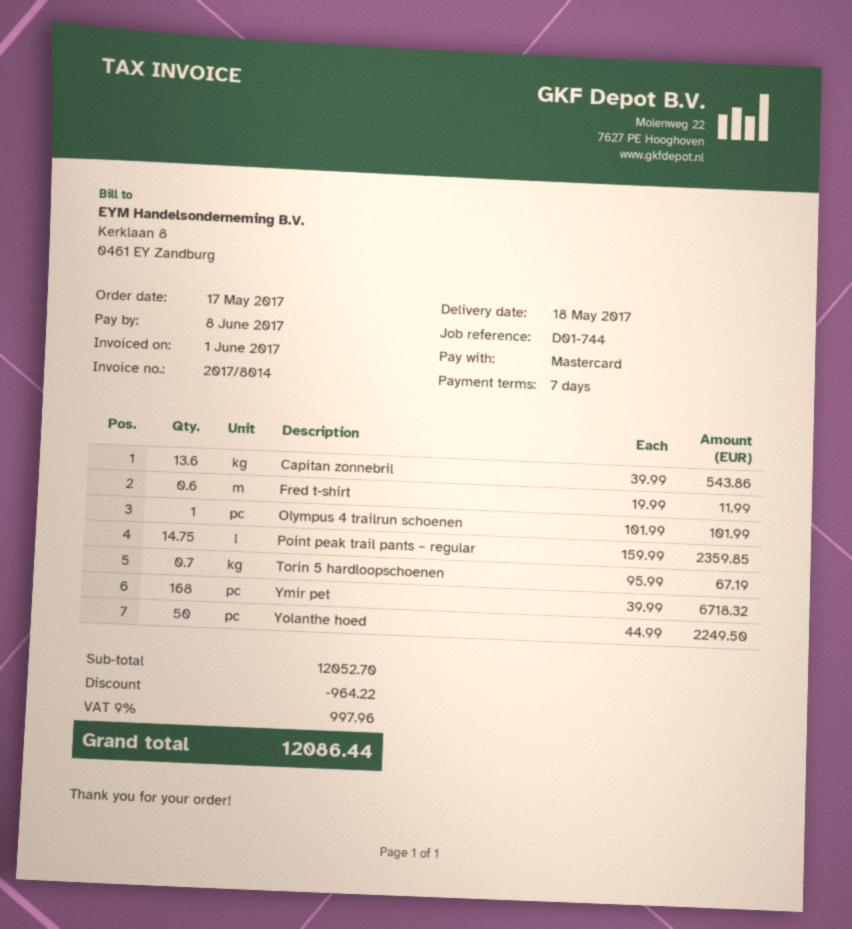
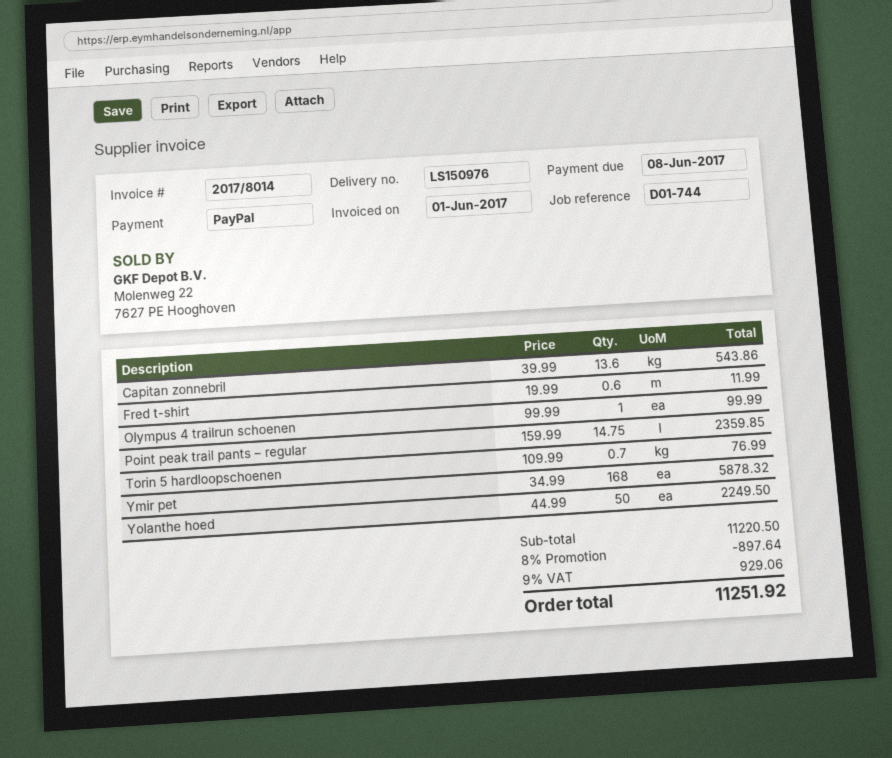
payment method: Mastercard -> PayPal
Olympus 4 trailrun schoenen: 1 x 101.99 = 101.99 -> 1 x 99.99 = 99.99
Torin 5 hardloopschoenen: 0.7 x 95.99 = 67.19 -> 0.7 x 109.99 = 76.99
Ymir pet: 168 x 39.99 = 6718.32 -> 168 x 34.99 = 5878.32
subtotal: 12052.70 -> 11220.50
discount: 964.22 -> 897.64
tax: 9% = 997.96 -> 9% = 929.06
total: 12086.44 -> 11251.92

